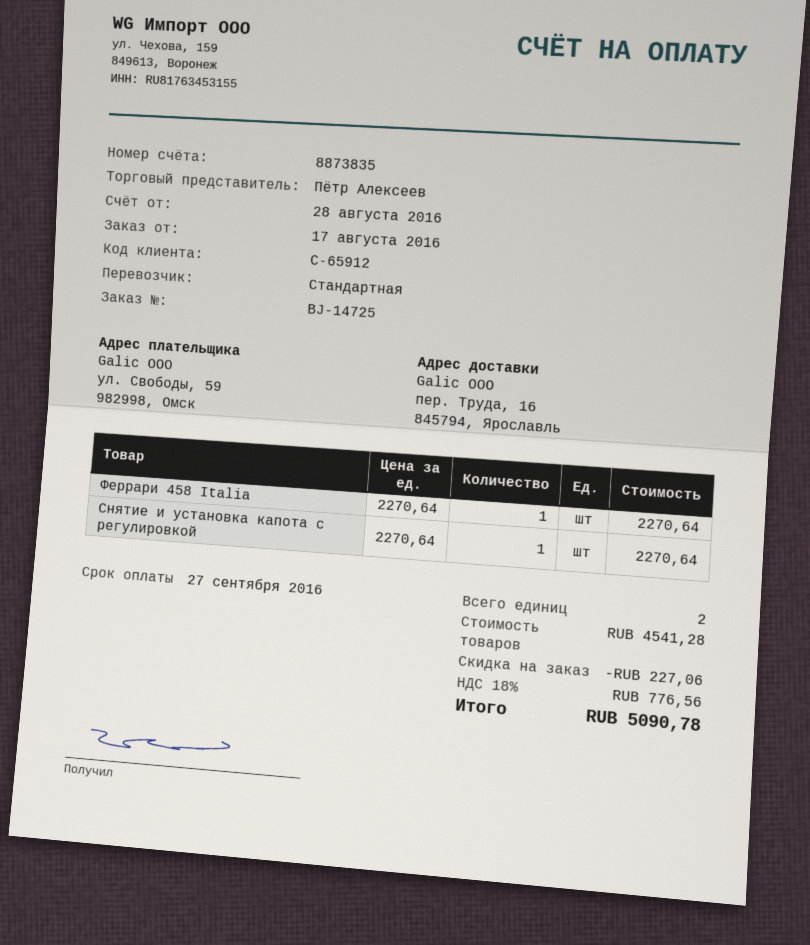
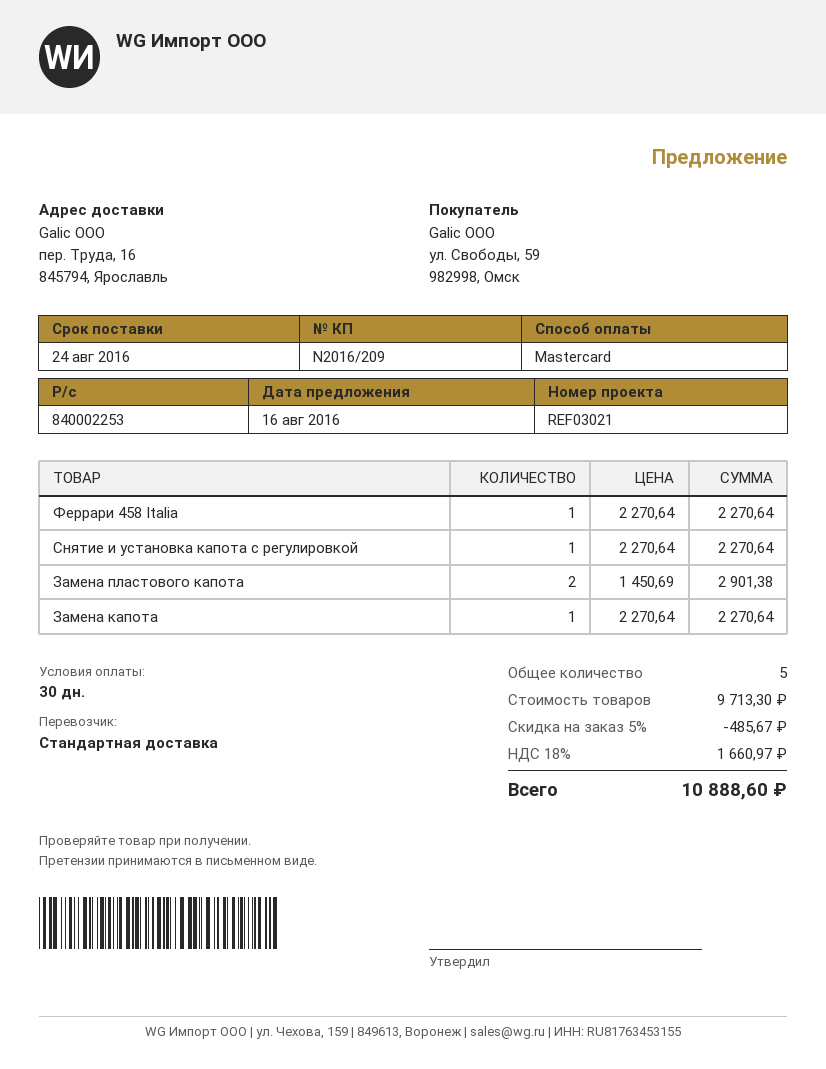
Замена пластового капота: none -> 2 x 1450.69 = 2901.38
Замена капота: none -> 1 x 2270.64 = 2270.64
total quantity: 2 -> 5
subtotal: 4541.28 -> 9713.30
discount: 227.06 -> 485.67
tax: 18% = 776.56 -> 18% = 1660.97
total: 5090.78 -> 10888.60

